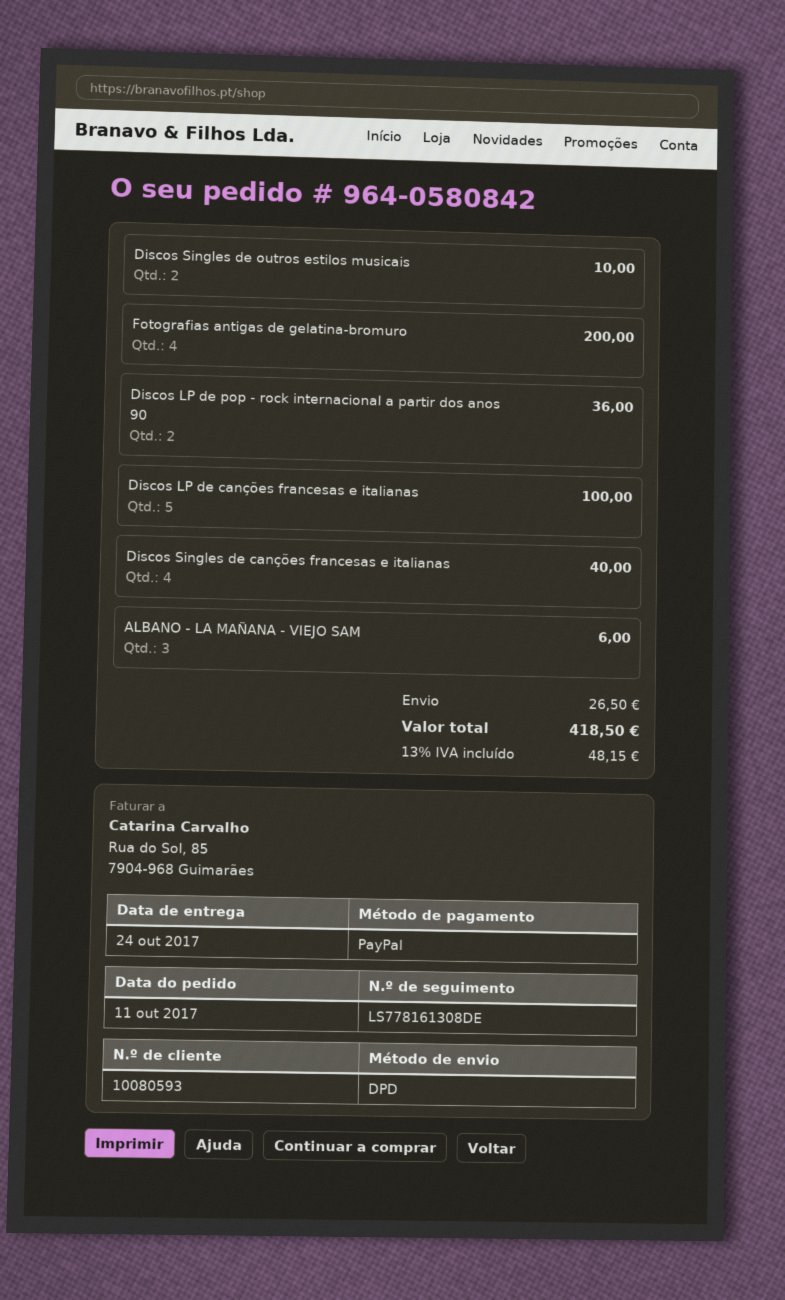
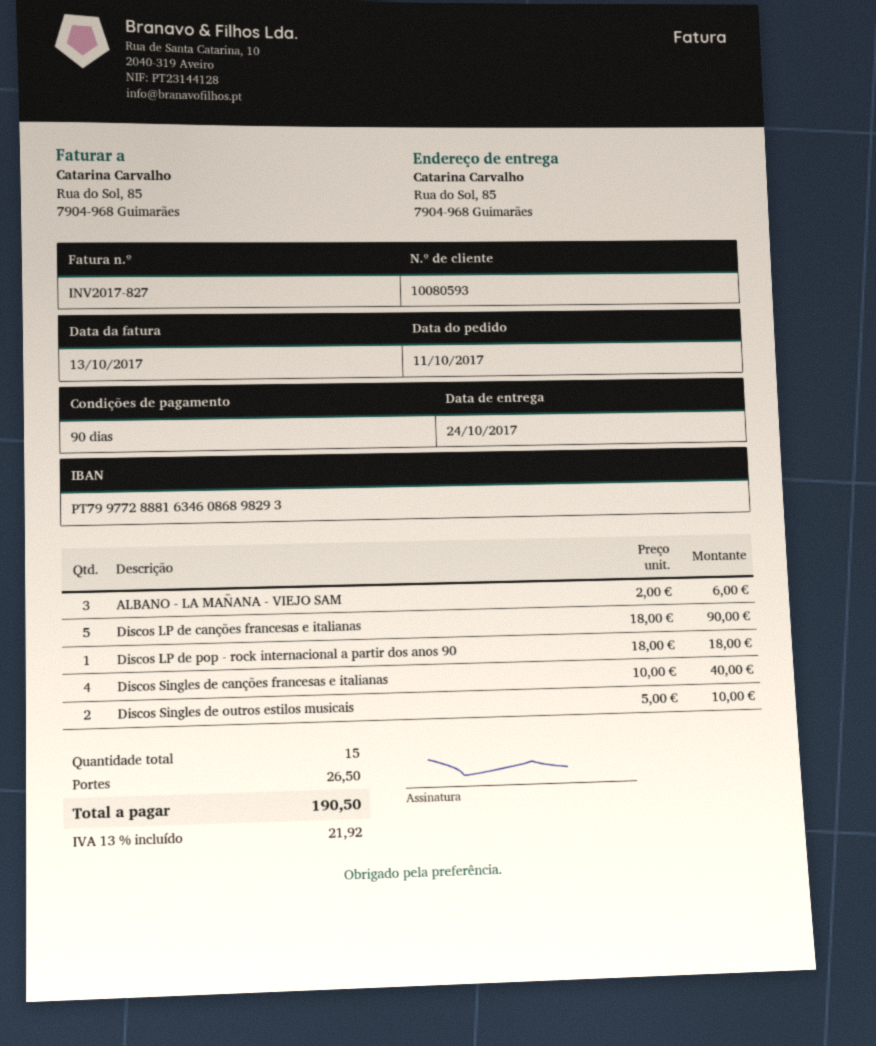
Fotografias antigas de gelatina-bromuro: 4 for 200.00 -> none
Discos LP de pop - rock internacional a partir dos anos 90: 2 for 36.00 -> 1 for 18.00
Discos LP de canções francesas e italianas: 5 for 100.00 -> 5 for 90.00
tax: 13% = 48.15 -> 13% = 21.92
total: 418.50 -> 190.50

